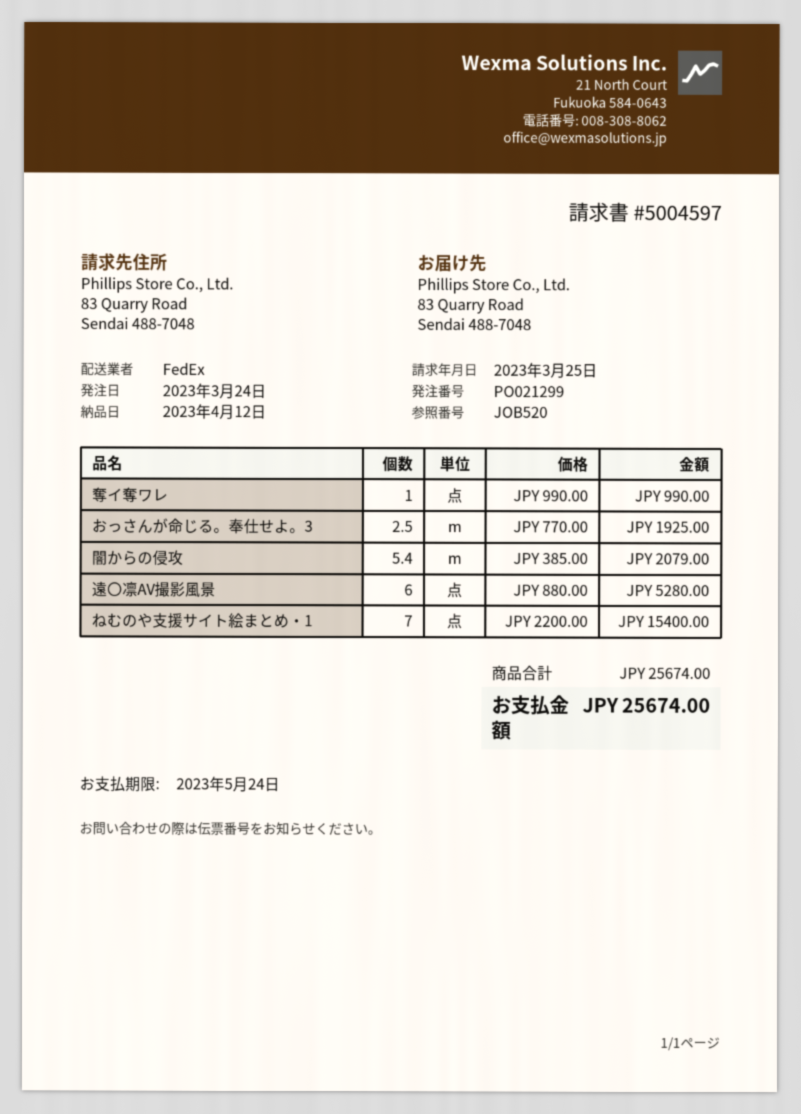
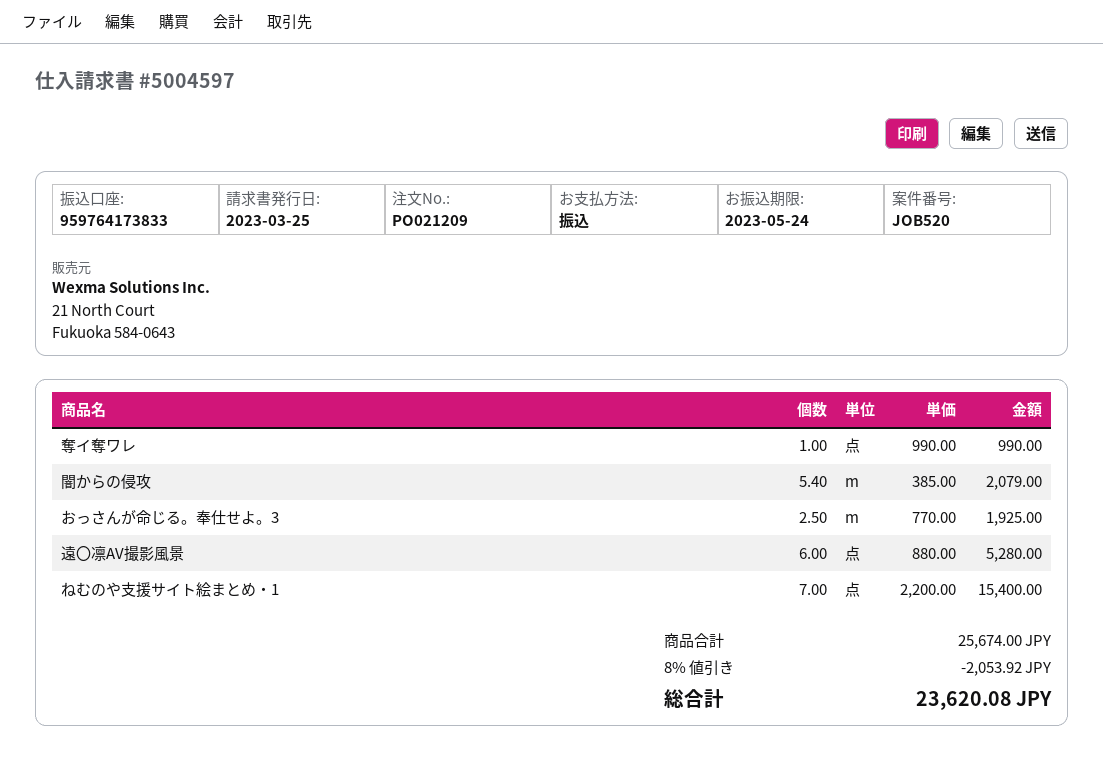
order number: PO021299 -> PO021209
discount: none -> 8% = 2053.92
total: 25674.00 -> 23620.08

